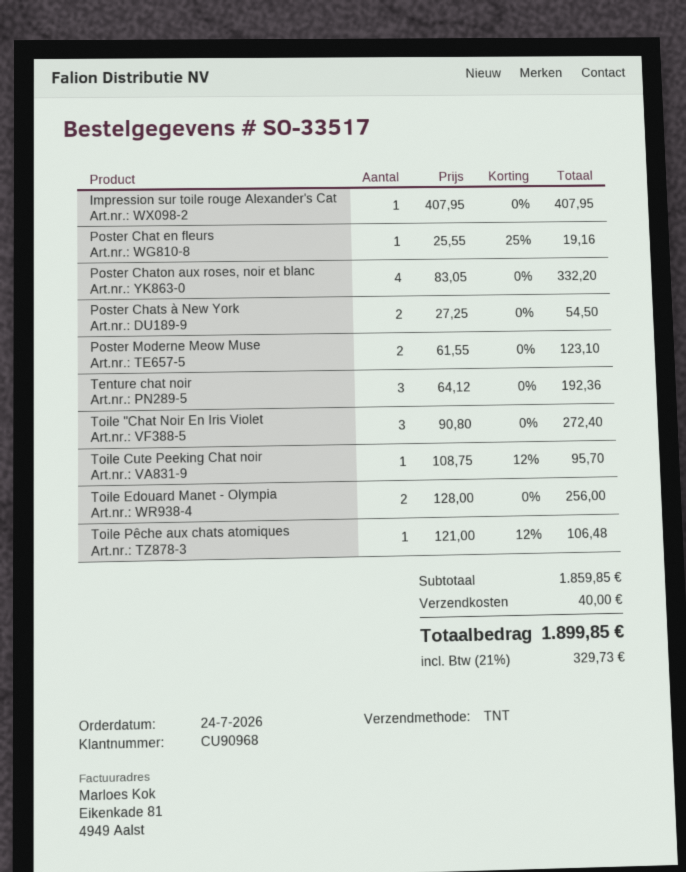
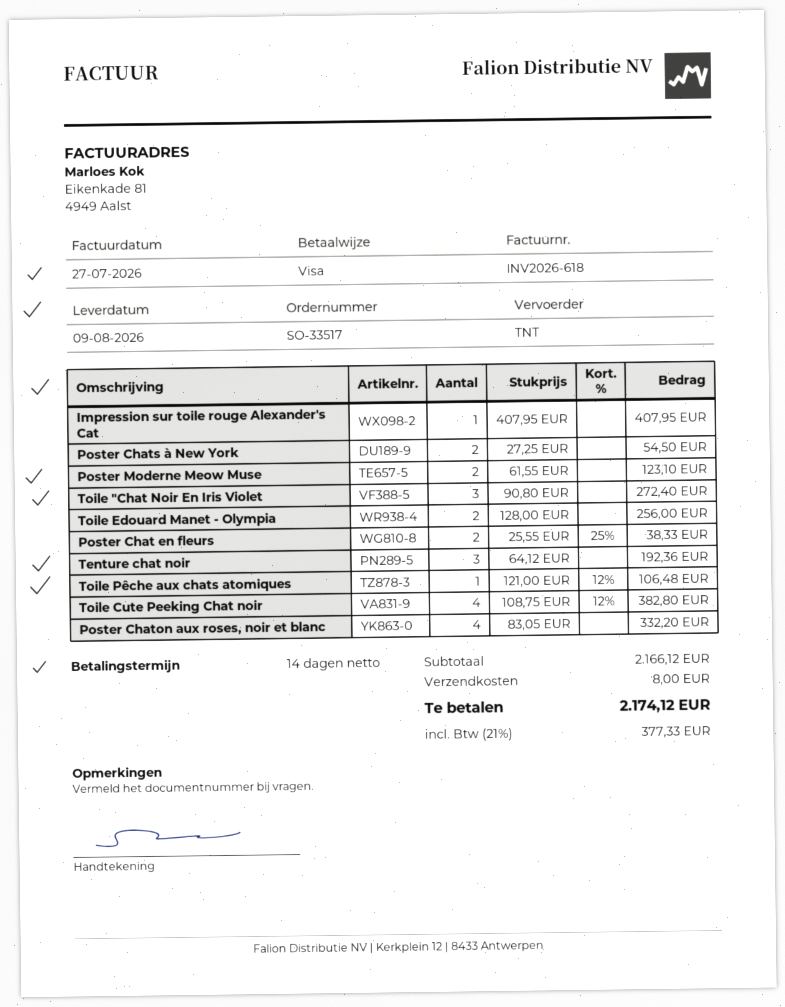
Poster Chat en fleurs: 1 x 25.55 - 25% = 19.16 -> 2 x 25.55 - 25% = 38.33
Toile Cute Peeking Chat noir: 1 x 108.75 - 12% = 95.70 -> 4 x 108.75 - 12% = 382.80
subtotal: 1859.85 -> 2166.12
shipping: 40.00 -> 8.00
tax: 21% = 329.73 -> 21% = 377.33
total: 1899.85 -> 2174.12

